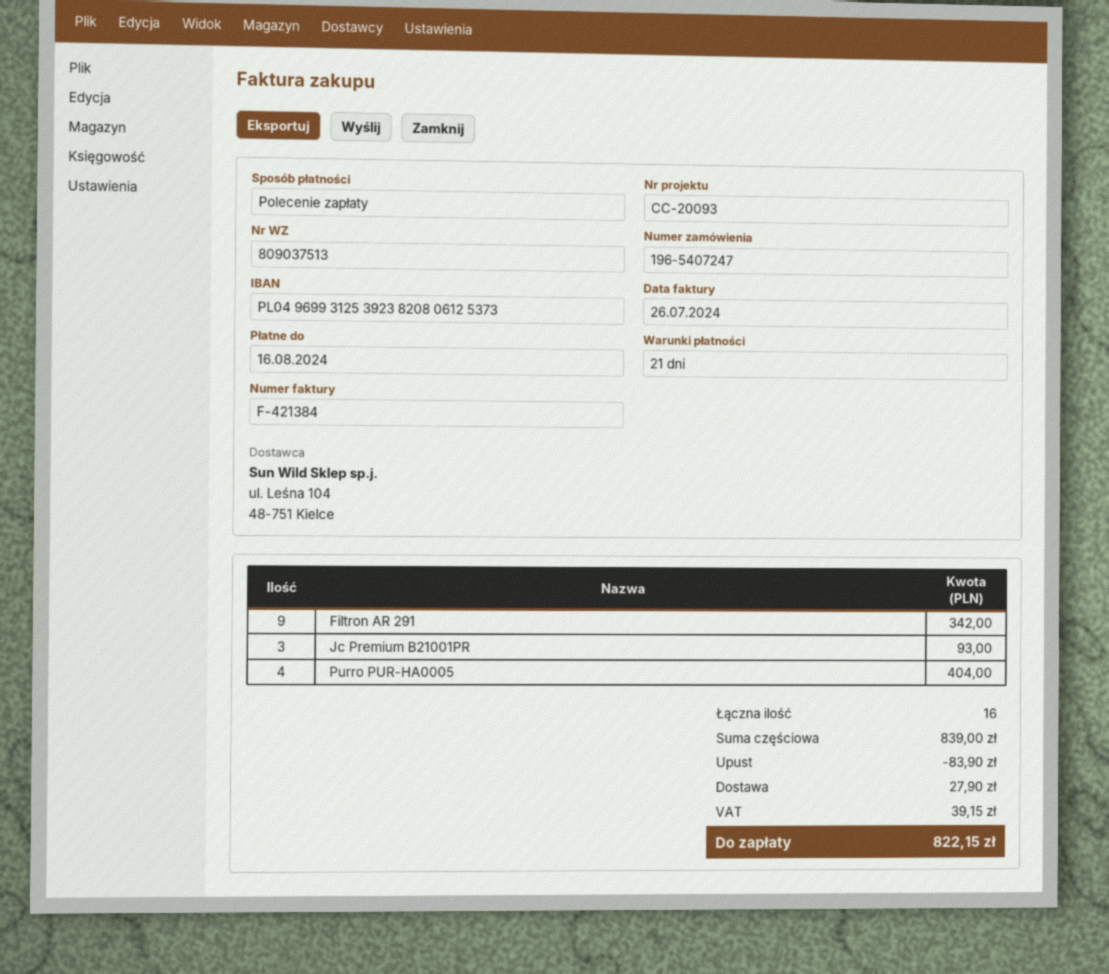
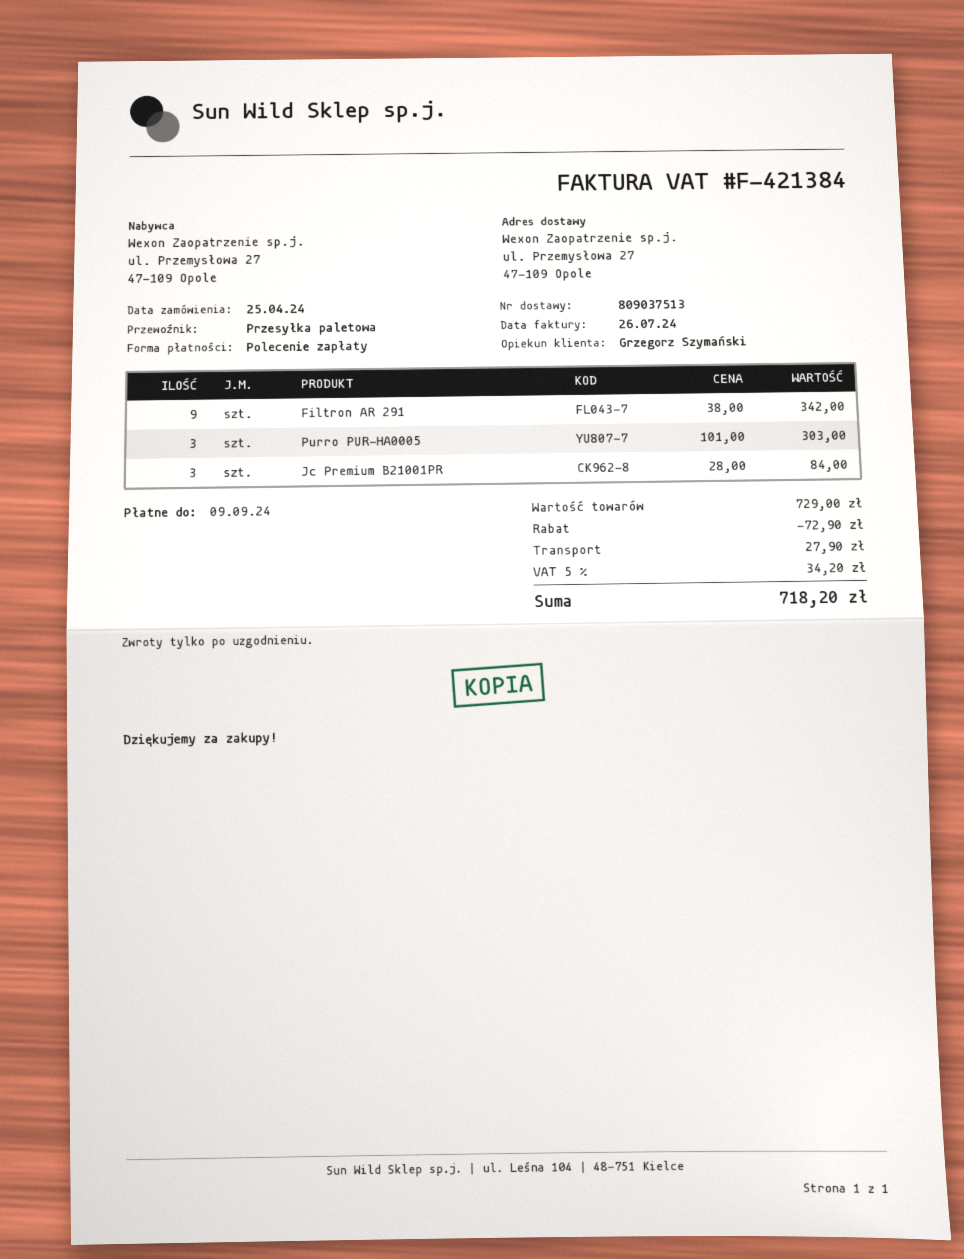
due date: 2024-08-16 -> 2024-09-09
Jc Premium B21001PR: 3 for 93.00 -> 3 for 84.00
Purro PUR-HA0005: 4 for 404.00 -> 3 for 303.00
subtotal: 839.00 -> 729.00
discount: 83.90 -> 72.90
tax: 39.15 -> 34.20
total: 822.15 -> 718.20

